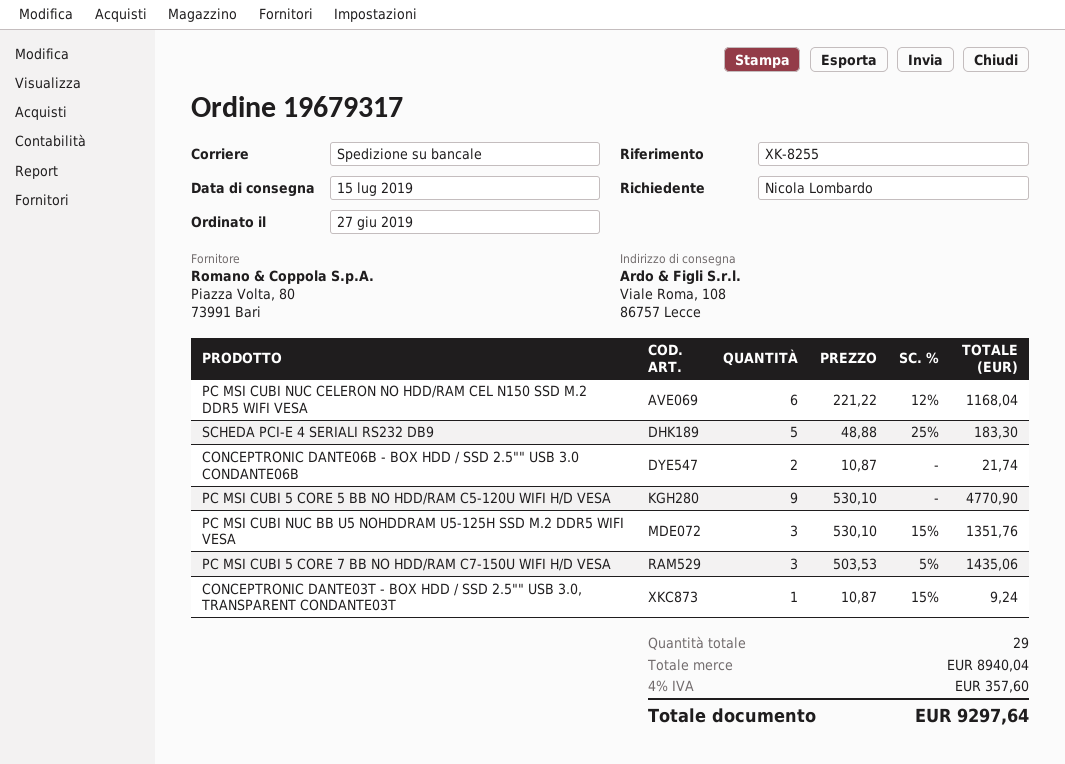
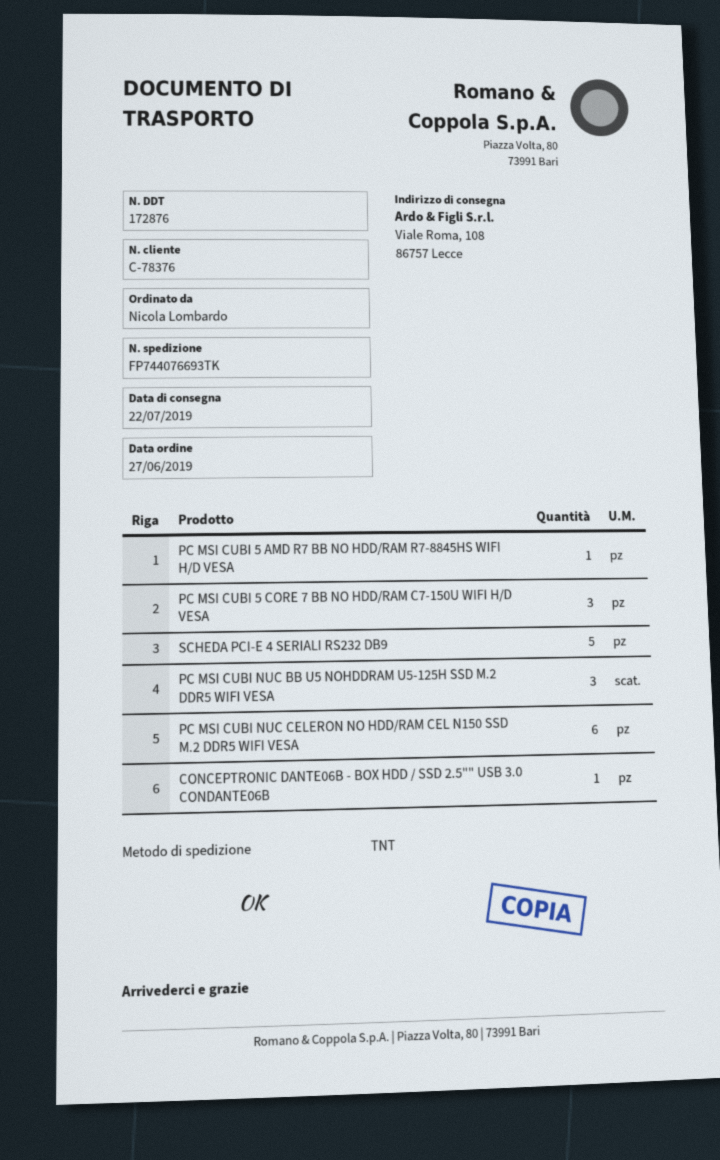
delivery date: 2019-07-15 -> 2019-07-22
shipping method: pallet freight -> TNT
CONCEPTRONIC DANTE06B - BOX HDD / SSD 2.5"" USB 3.0 CONDANTE06B: 2 -> 1
PC MSI CUBI 5 CORE 5 BB NO HDD/RAM C5-120U WIFI H/D VESA: 9 -> none
CONCEPTRONIC DANTE03T - BOX HDD / SSD 2.5"" USB 3.0, TRANSPARENT CONDANTE03T: 1 -> none
PC MSI CUBI 5 AMD R7 BB NO HDD/RAM R7-8845HS WIFI H/D VESA: none -> 1

